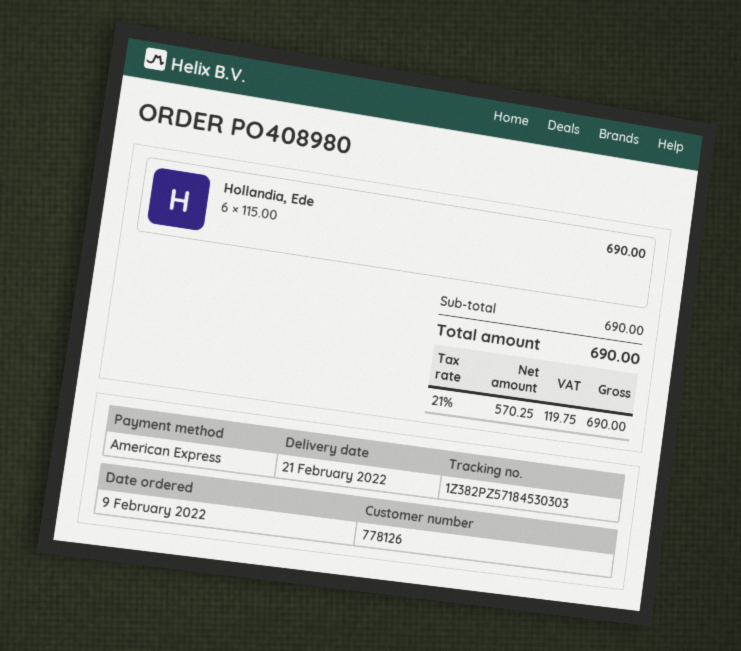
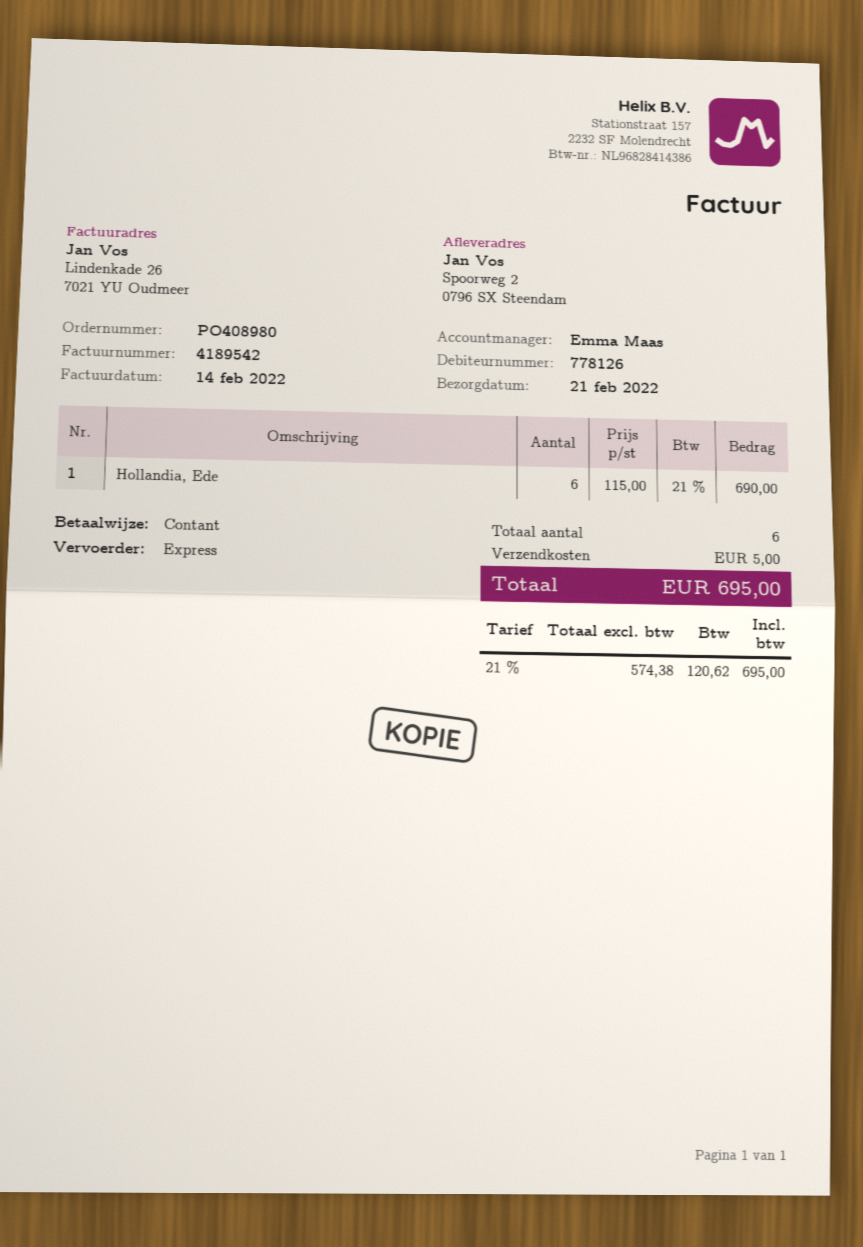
payment method: American Express -> cash
shipping: none -> 5.00
net: 570.25 -> 574.38
tax: 21% = 119.75 -> 21% = 120.62
total: 690.00 -> 695.00

